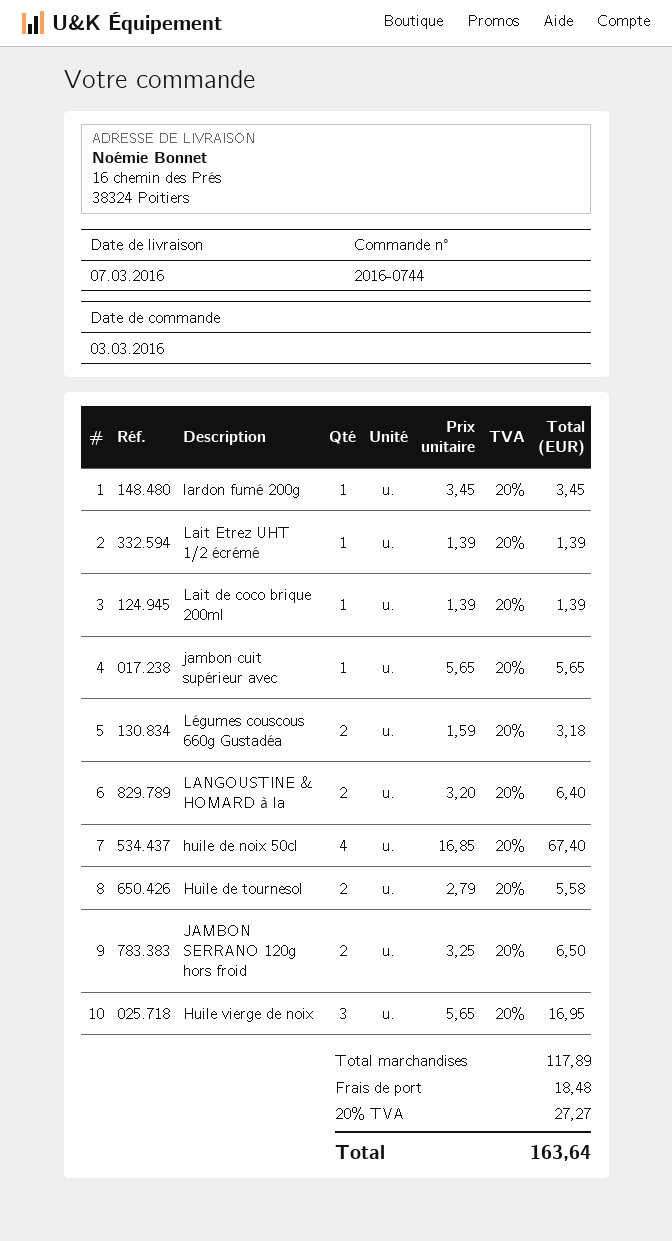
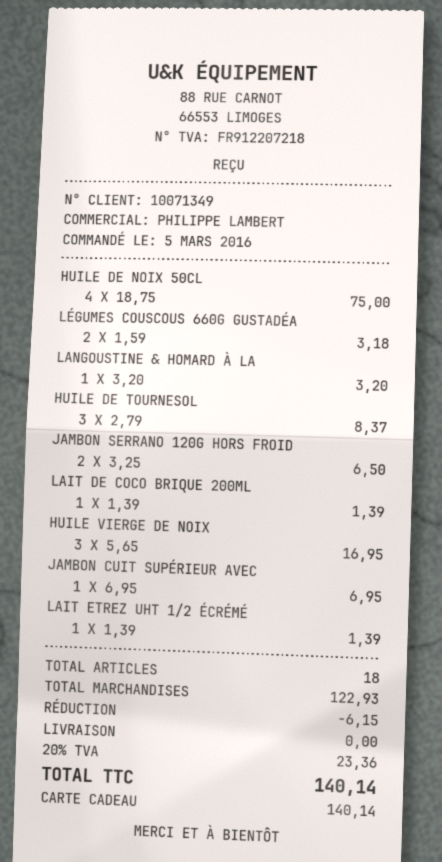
order date: 2016-03-03 -> 2016-03-05
lardon fumé 200g: 1 x 3.45 = 3.45 -> none
jambon cuit supérieur avec: 1 x 5.65 = 5.65 -> 1 x 6.95 = 6.95
LANGOUSTINE & HOMARD à la: 2 x 3.20 = 6.40 -> 1 x 3.20 = 3.20
huile de noix 50cl: 4 x 16.85 = 67.40 -> 4 x 18.75 = 75.00
Huile de tournesol: 2 x 2.79 = 5.58 -> 3 x 2.79 = 8.37
subtotal: 117.89 -> 122.93
discount: none -> 6.15
shipping: 18.48 -> 0.00
tax: 20% = 27.27 -> 20% = 23.36
total: 163.64 -> 140.14

